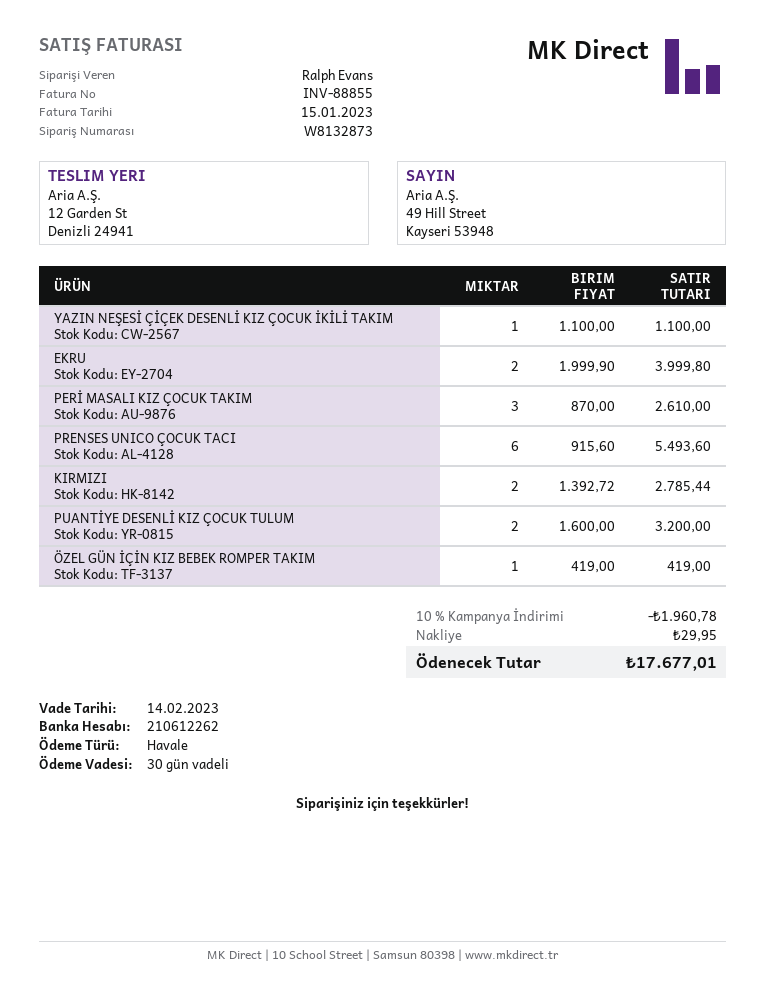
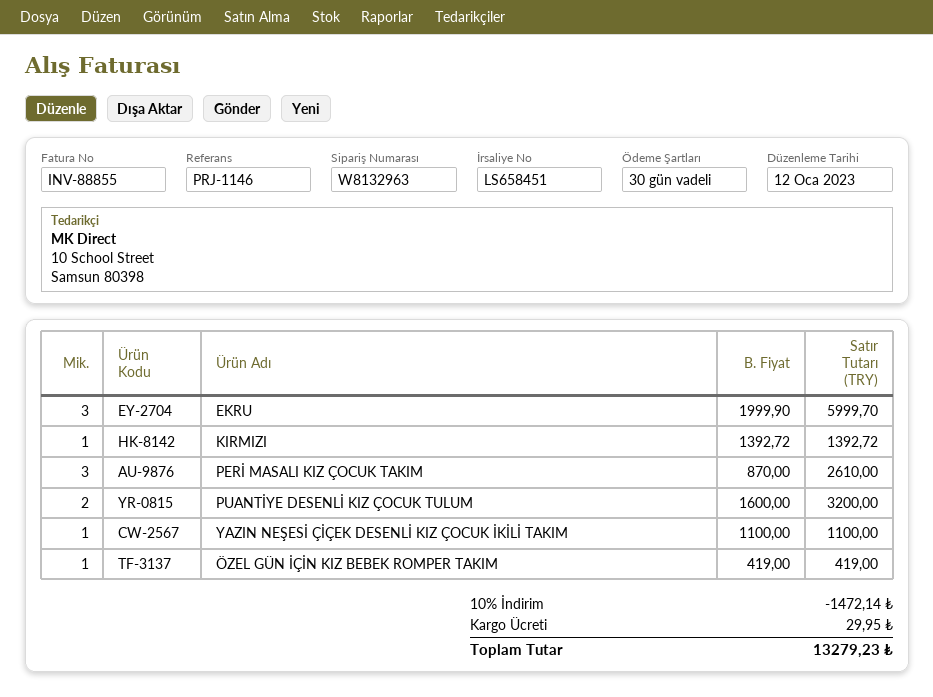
order number: W8132873 -> W8132963
invoice date: 2023-01-15 -> 2023-01-12
EKRU: 2 x 1999.90 = 3999.80 -> 3 x 1999.90 = 5999.70
PRENSES UNICO ÇOCUK TACI: 6 x 915.60 = 5493.60 -> none
KIRMIZI: 2 x 1392.72 = 2785.44 -> 1 x 1392.72 = 1392.72
discount: 10% = 1960.78 -> 10% = 1472.14
total: 17677.01 -> 13279.23

